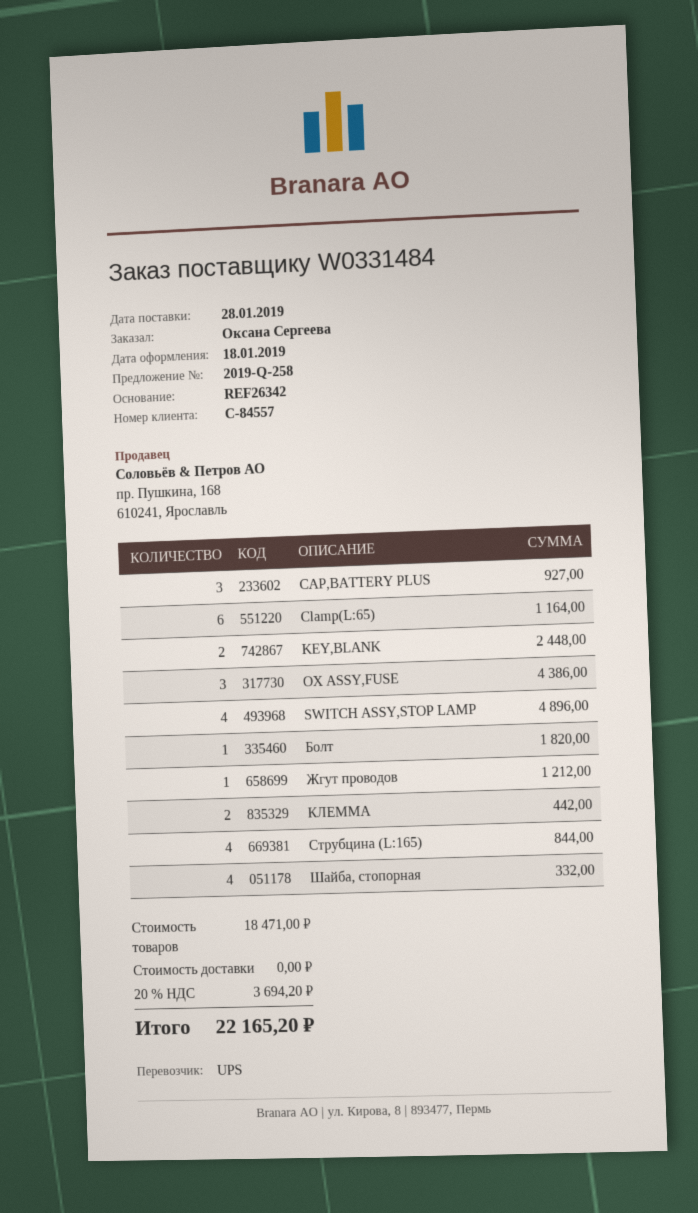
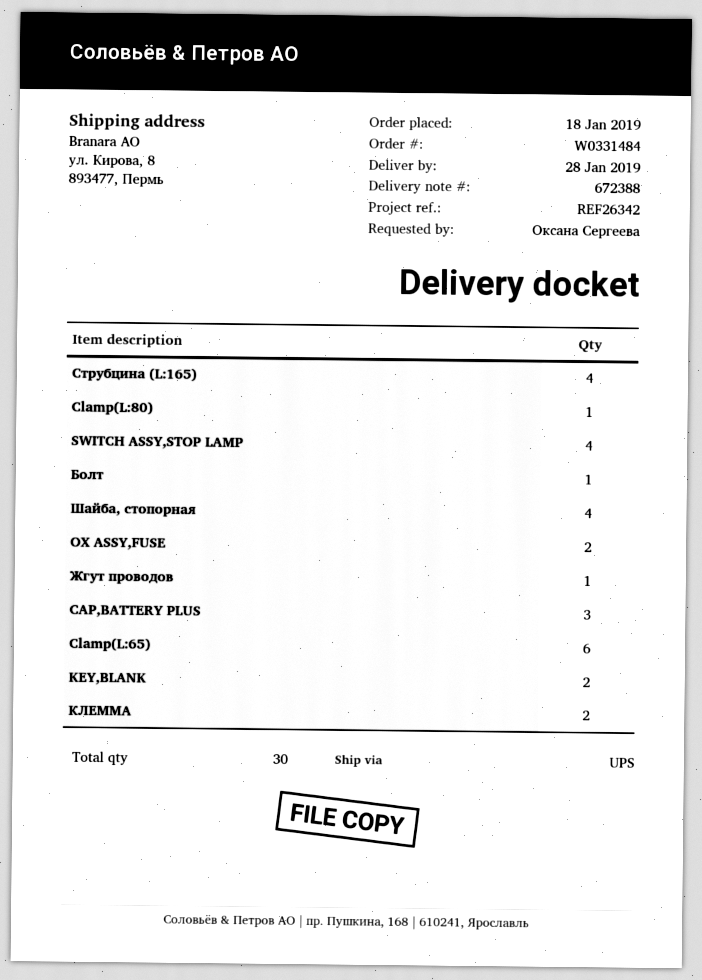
OX ASSY,FUSE: 3 -> 2
Clamp(L:80): none -> 1

